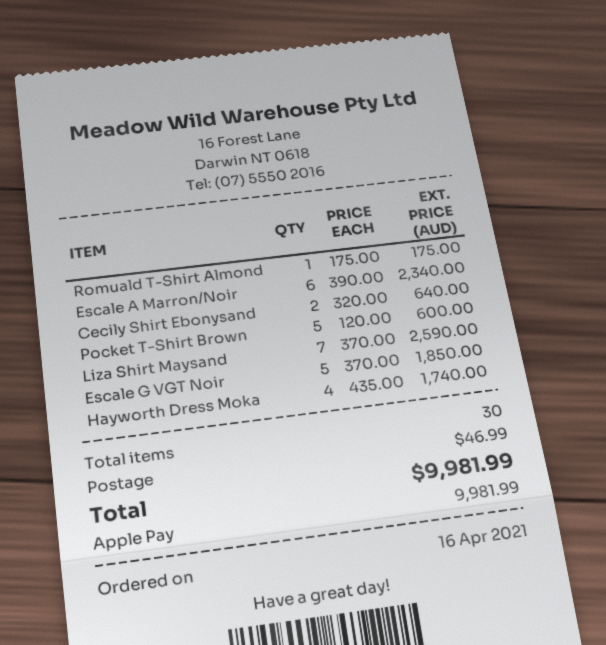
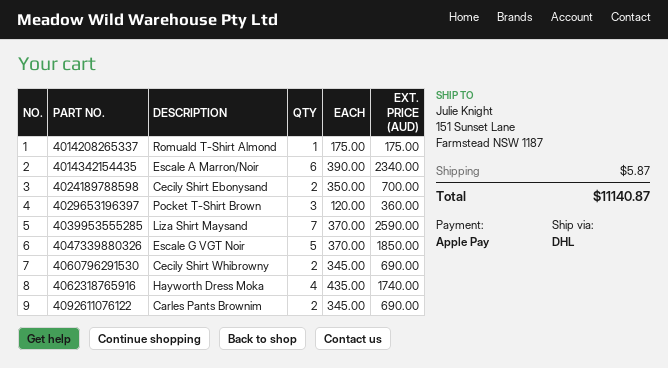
Cecily Shirt Ebonysand: 2 x 320.00 = 640.00 -> 2 x 350.00 = 700.00
Pocket T-Shirt Brown: 5 x 120.00 = 600.00 -> 3 x 120.00 = 360.00
Cecily Shirt Whibrowny: none -> 2 x 345.00 = 690.00
Carles Pants Brownim: none -> 2 x 345.00 = 690.00
shipping: 46.99 -> 5.87
total: 9981.99 -> 11140.87

